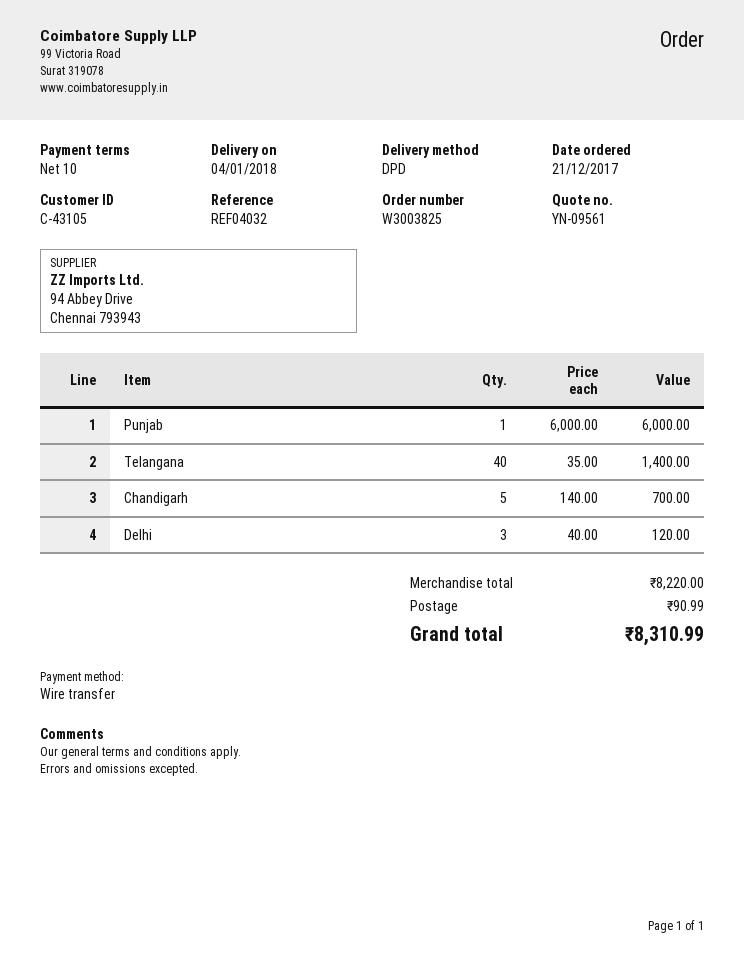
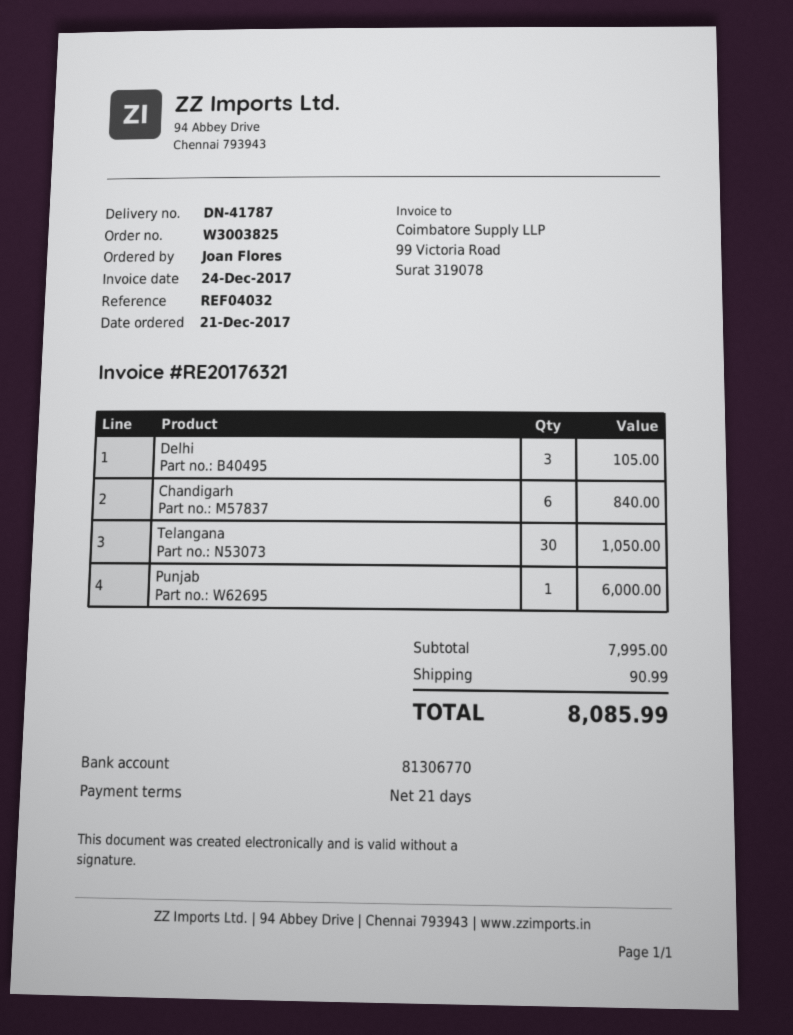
payment terms: 10 days -> 21 days
Telangana: 40 for 1400.00 -> 30 for 1050.00
Chandigarh: 5 for 700.00 -> 6 for 840.00
Delhi: 3 for 120.00 -> 3 for 105.00
subtotal: 8220.00 -> 7995.00
total: 8310.99 -> 8085.99

